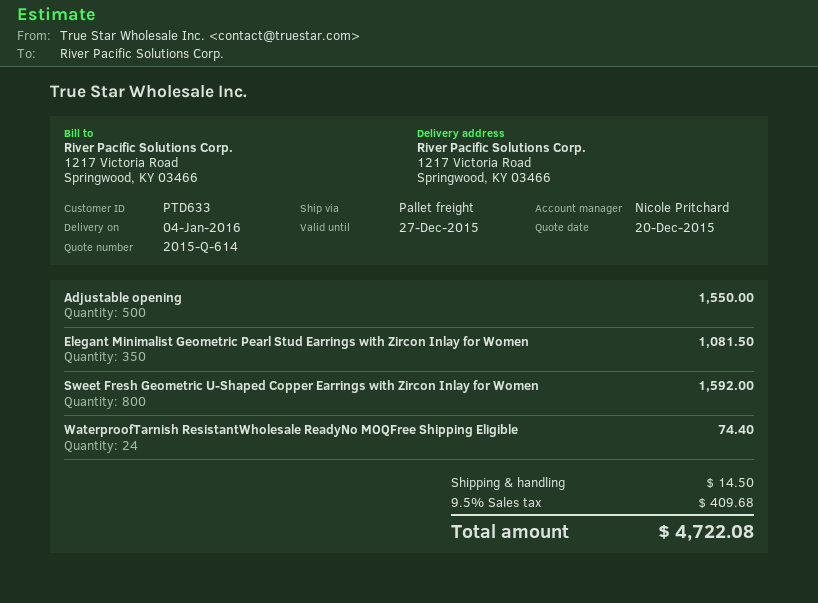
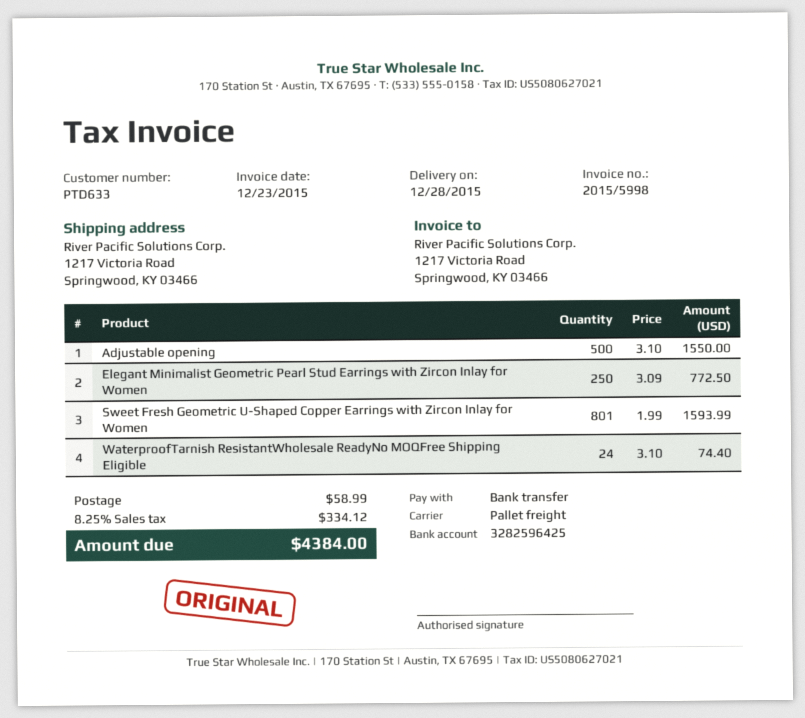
delivery date: 2016-01-04 -> 2015-12-28
Elegant Minimalist Geometric Pearl Stud Earrings with Zircon Inlay for Women: 350 for 1081.50 -> 250 for 772.50
Sweet Fresh Geometric U-Shaped Copper Earrings with Zircon Inlay for Women: 800 for 1592.00 -> 801 for 1593.99
shipping: 14.50 -> 58.99
tax: 9.5% = 409.68 -> 8.25% = 334.12
total: 4722.08 -> 4384.00

